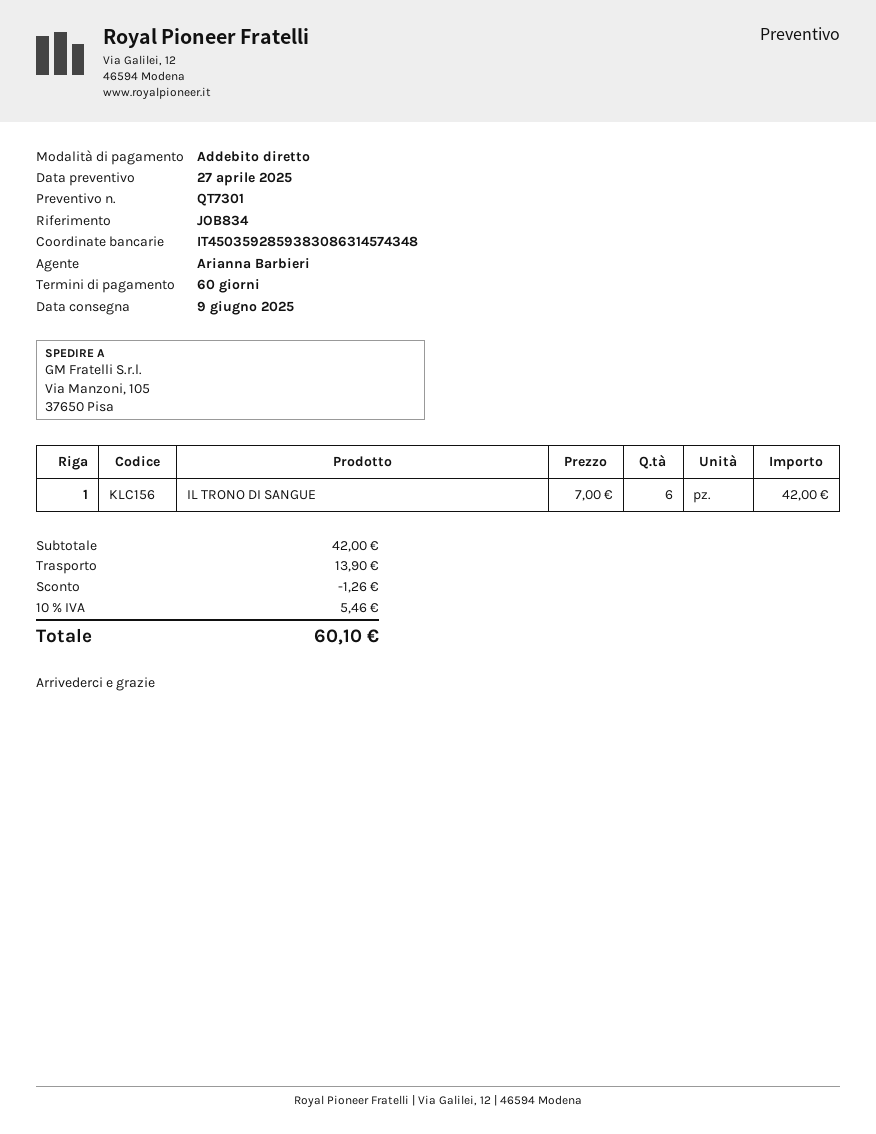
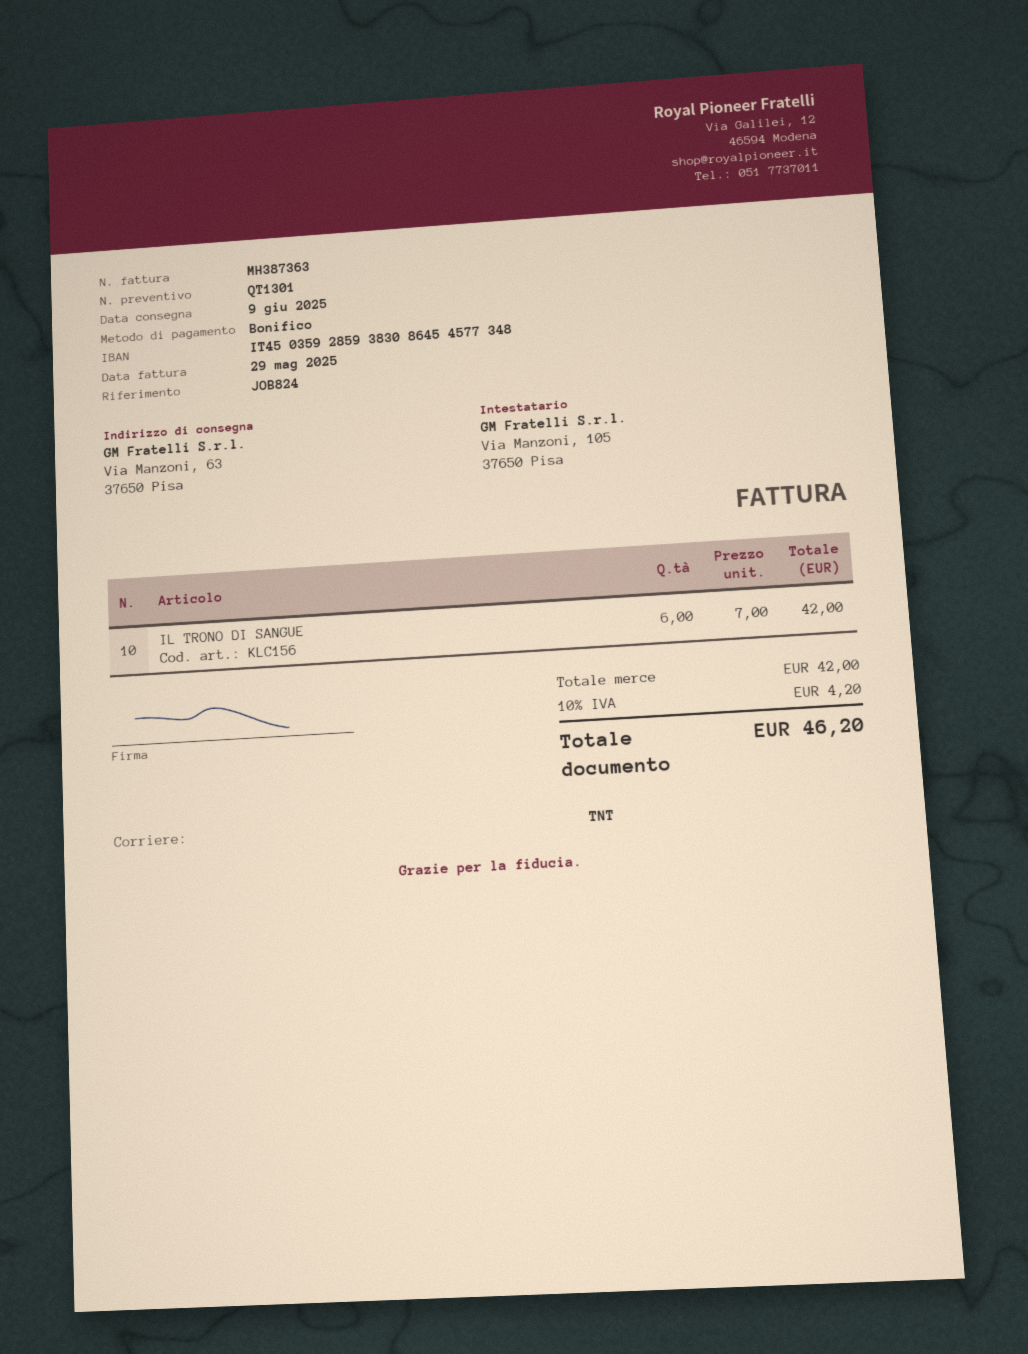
quote number: QT7301 -> QT1301
reference: JOB834 -> JOB824
payment method: direct debit -> bank transfer
bank account: IT4503592859383086314574348 -> IT4503592859383086454577348
ship to: Via Manzoni, 105, 37650 Pisa -> Via Manzoni, 63, 37650 Pisa
discount: 1.26 -> none
shipping: 13.90 -> none
tax: 10% = 5.46 -> 10% = 4.20
total: 60.10 -> 46.20

